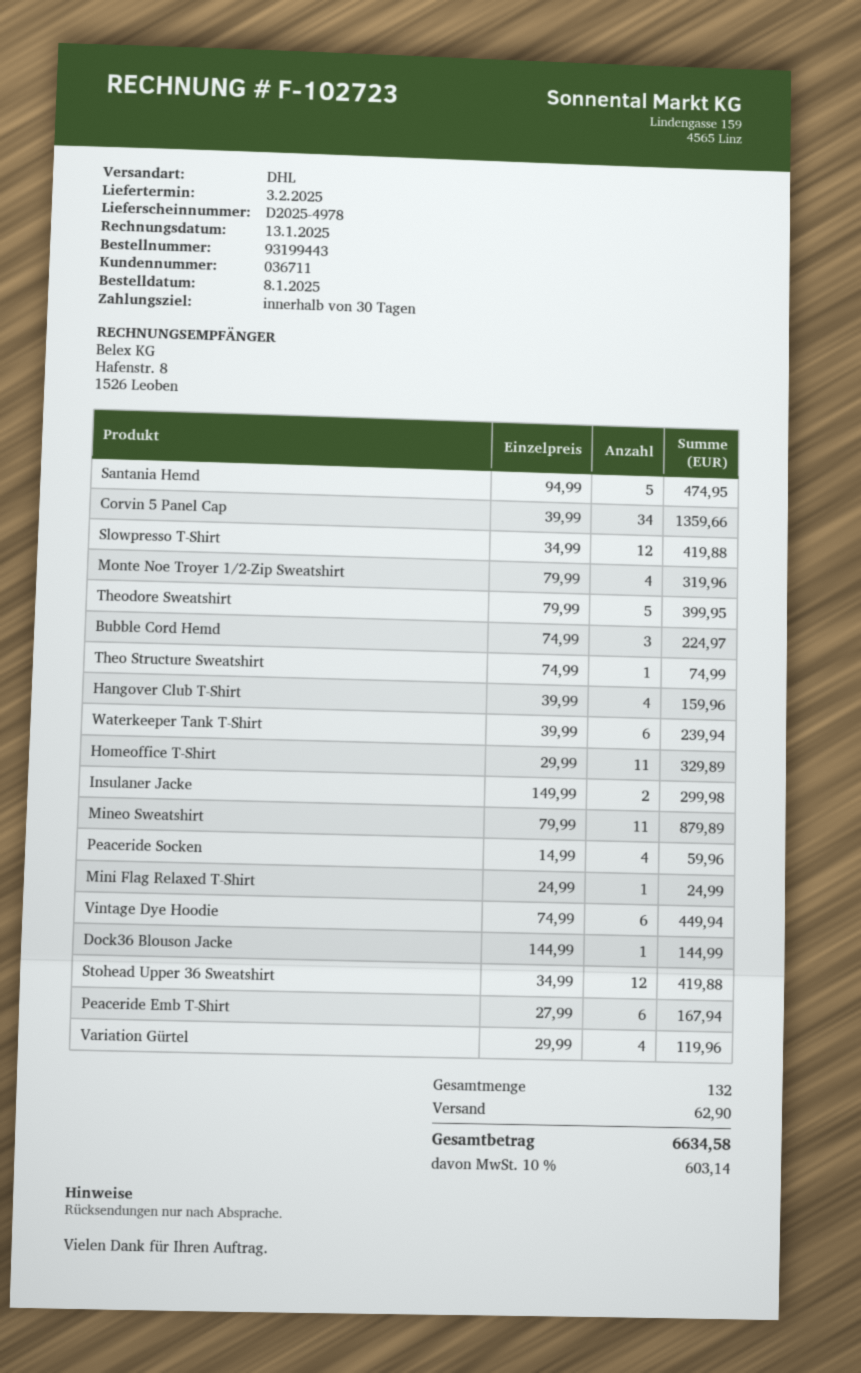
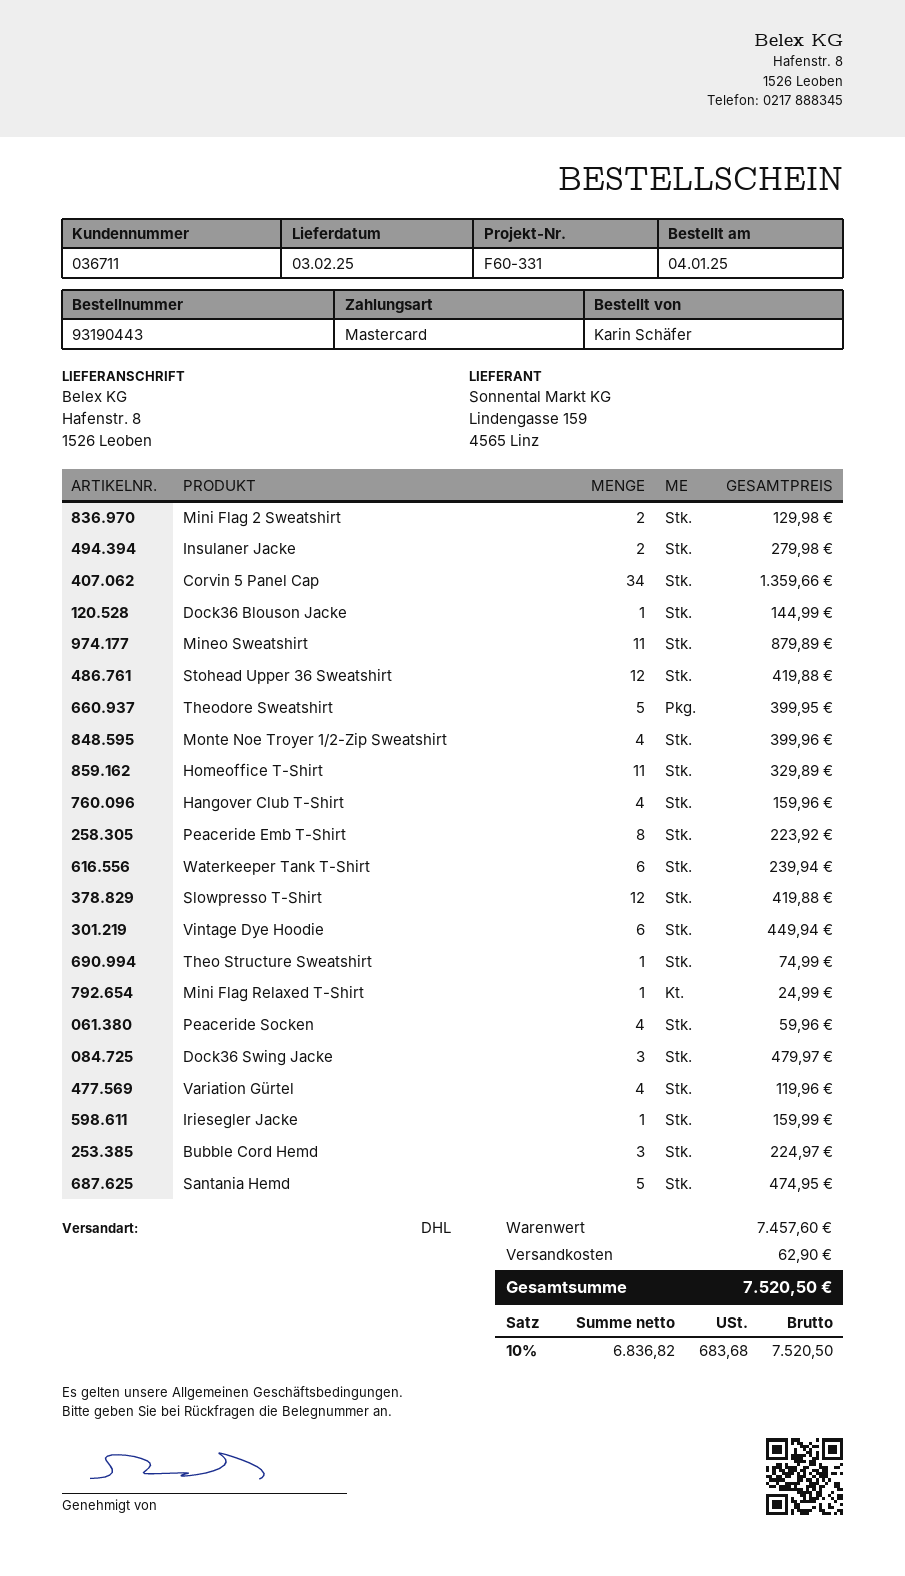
order number: 93199443 -> 93190443
order date: 2025-01-08 -> 2025-01-04
Monte Noe Troyer 1/2-Zip Sweatshirt: 4 for 319.96 -> 4 for 399.96
Insulaner Jacke: 2 for 299.98 -> 2 for 279.98
Peaceride Emb T-Shirt: 6 for 167.94 -> 8 for 223.92
Mini Flag 2 Sweatshirt: none -> 2 for 129.98
Dock36 Swing Jacke: none -> 3 for 479.97
Iriesegler Jacke: none -> 1 for 159.99
tax: 10% = 603.14 -> 10% = 683.68
total: 6634.58 -> 7520.50

